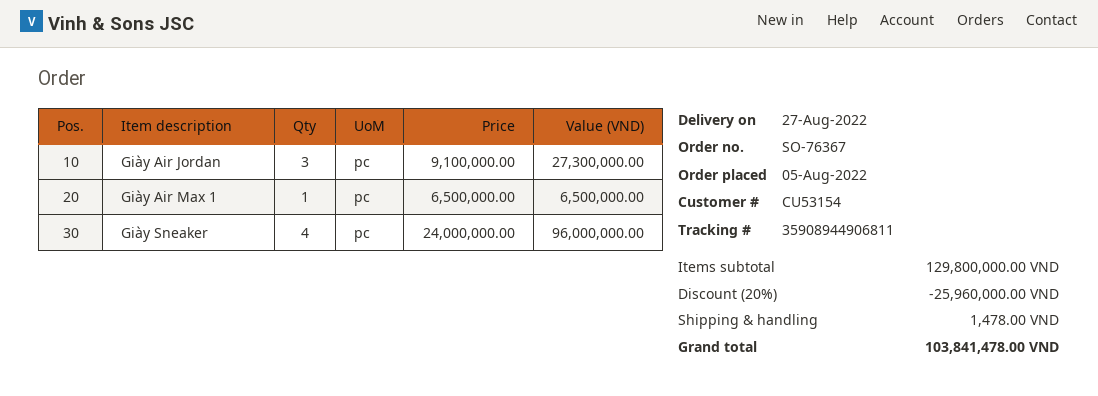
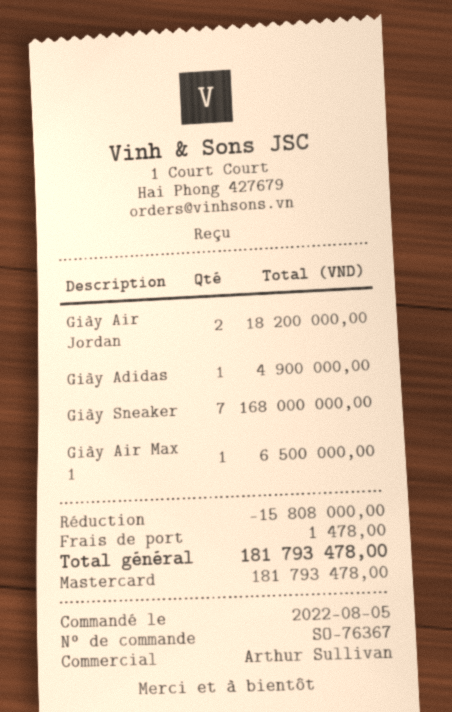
Giày Air Jordan: 3 for 27300000.00 -> 2 for 18200000.00
Giày Sneaker: 4 for 96000000.00 -> 7 for 168000000.00
Giày Adidas: none -> 1 for 4900000.00
discount: 25960000.00 -> 15808000.00
total: 103841478.00 -> 181793478.00

